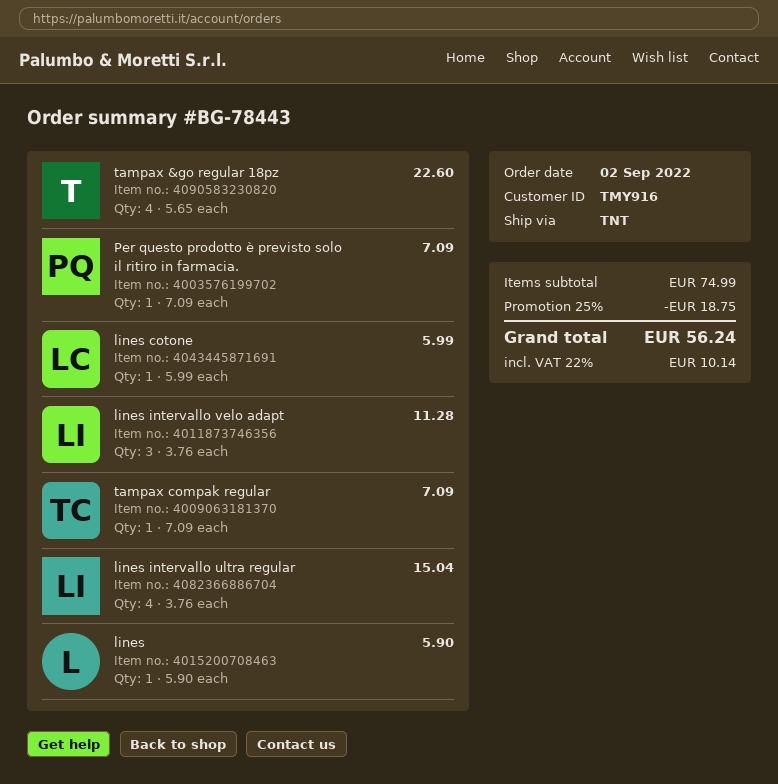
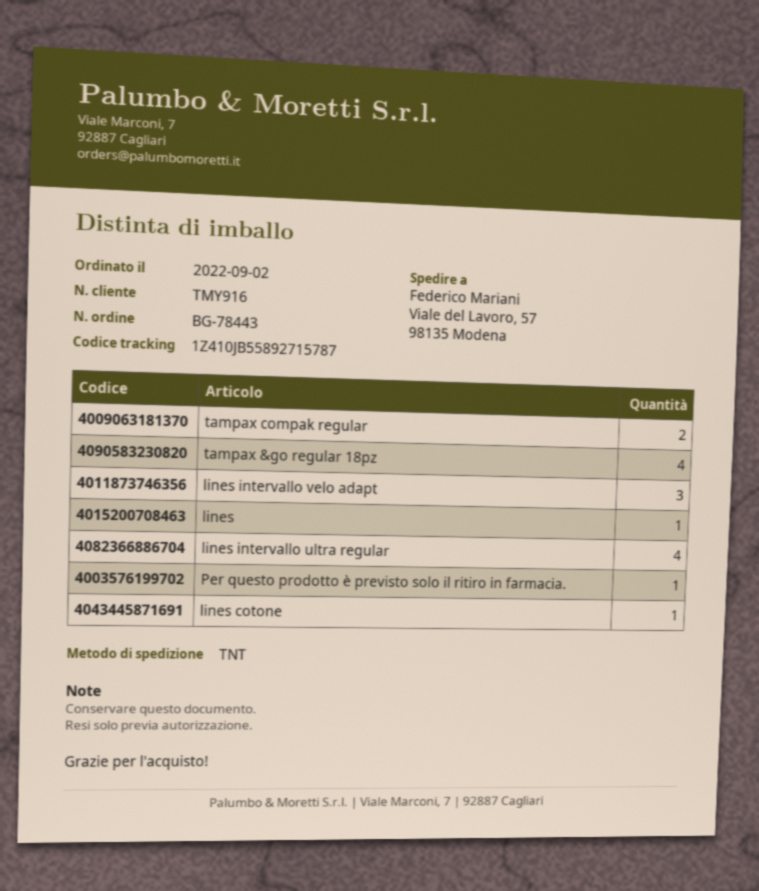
tampax compak regular: 1 -> 2

